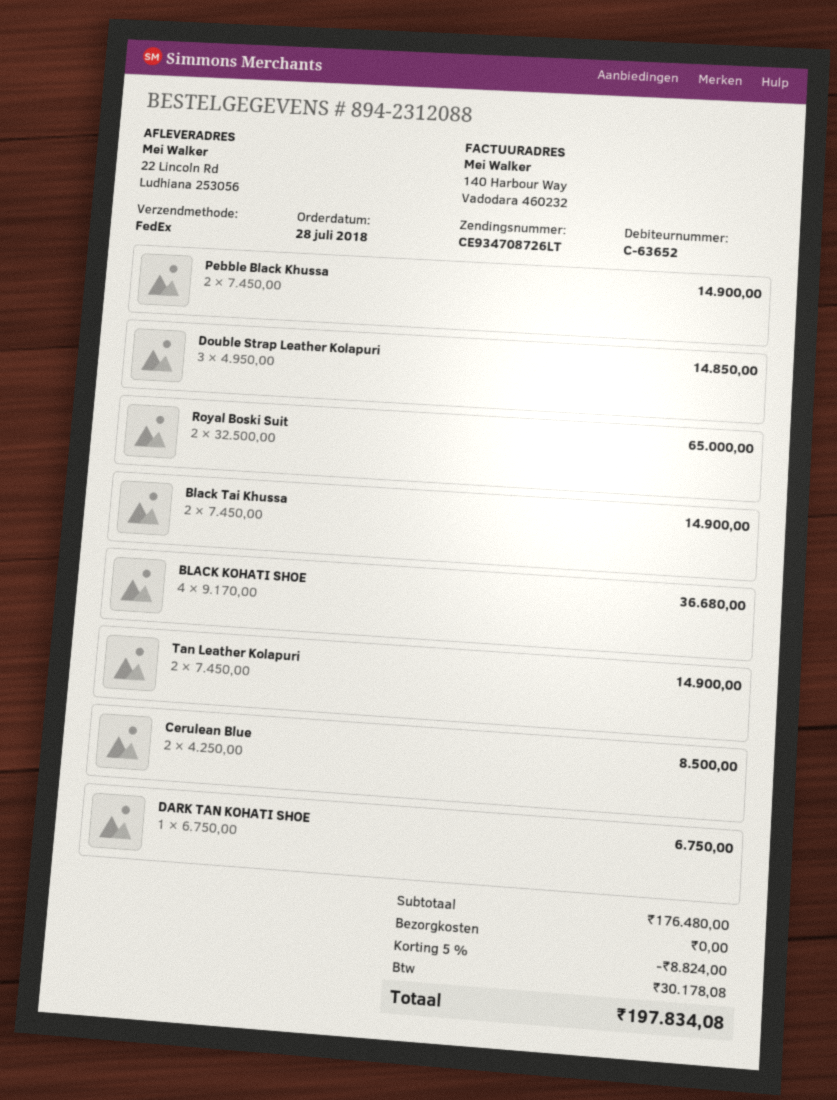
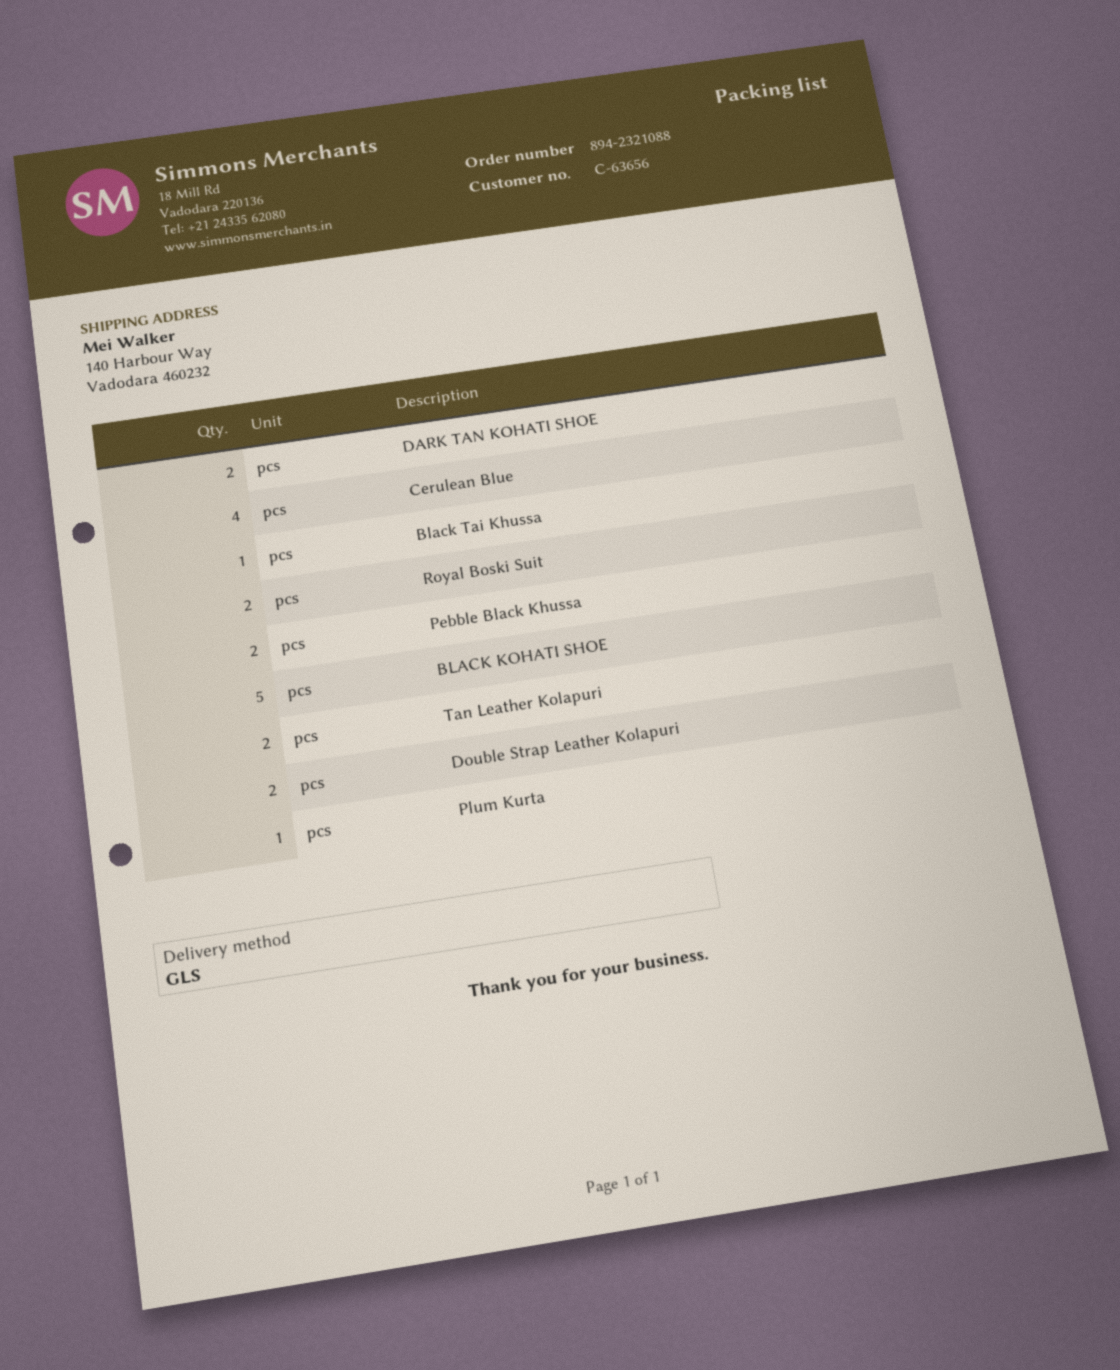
order number: 894-2312088 -> 894-2321088
customer number: C-63652 -> C-63656
shipping method: FedEx -> GLS
ship to: 22 Lincoln Rd, Ludhiana 253056 -> 140 Harbour Way, Vadodara 460232
Double Strap Leather Kolapuri: 3 -> 2
Black Tai Khussa: 2 -> 1
BLACK KOHATI SHOE: 4 -> 5
Cerulean Blue: 2 -> 4
DARK TAN KOHATI SHOE: 1 -> 2
Plum Kurta: none -> 1

